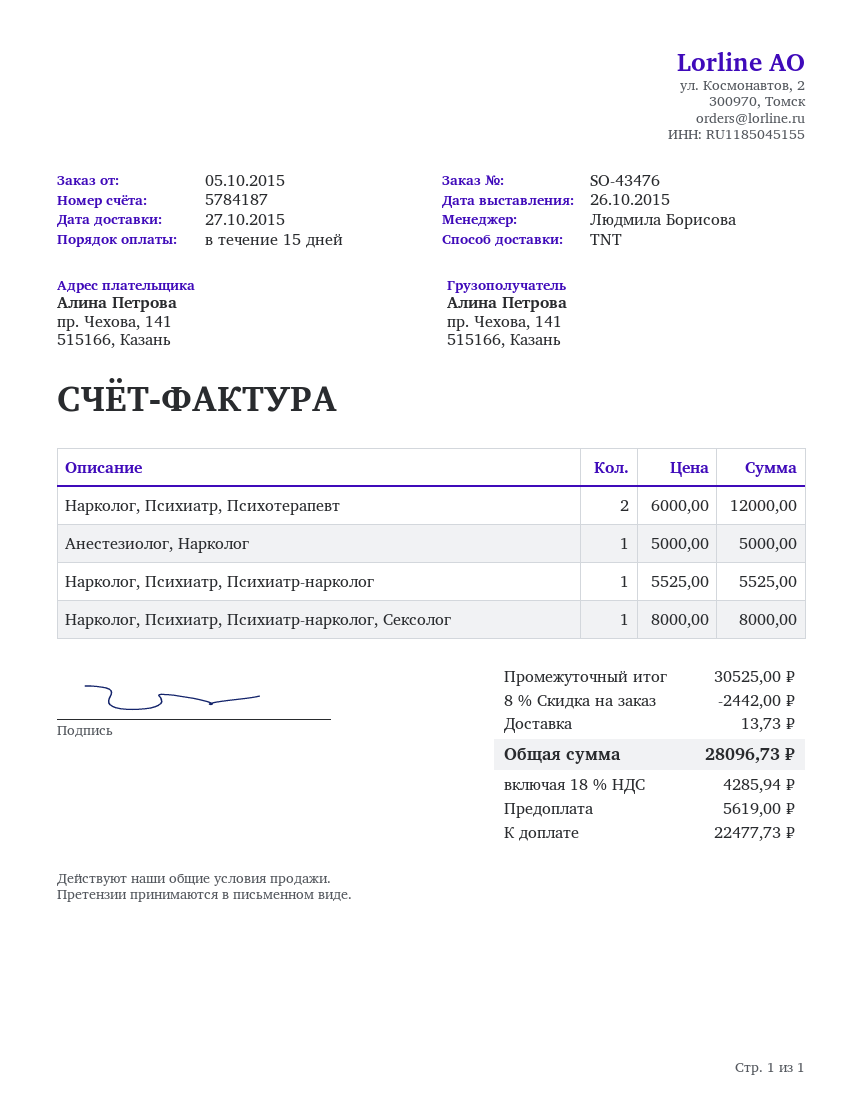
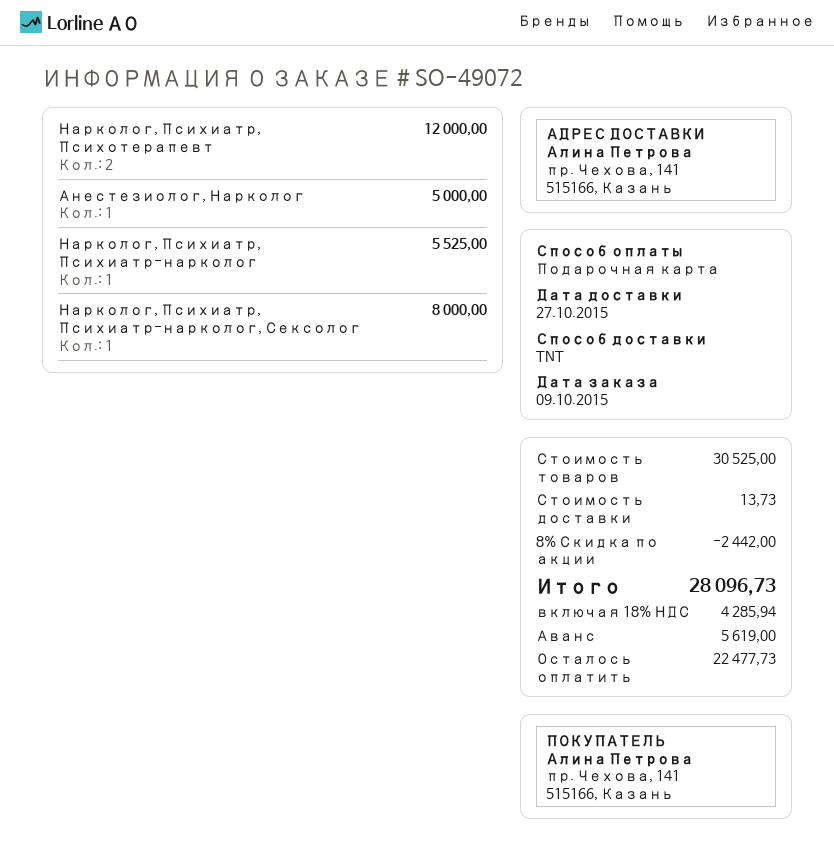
order number: SO-43476 -> SO-49072
order date: 2015-10-05 -> 2015-10-09

